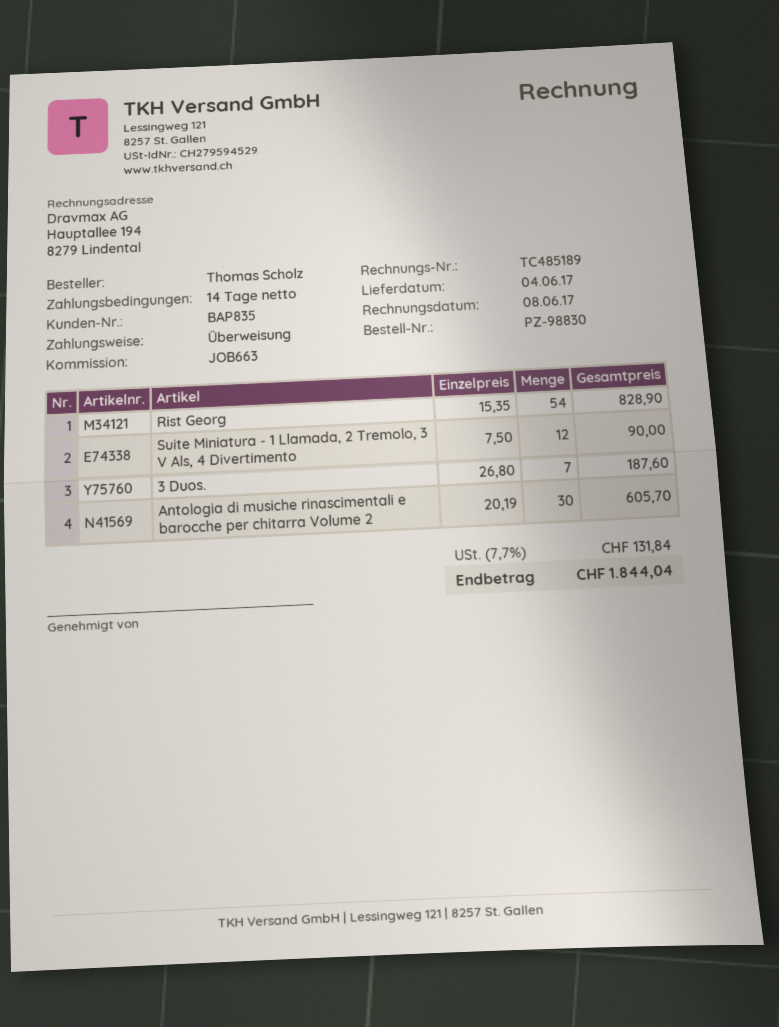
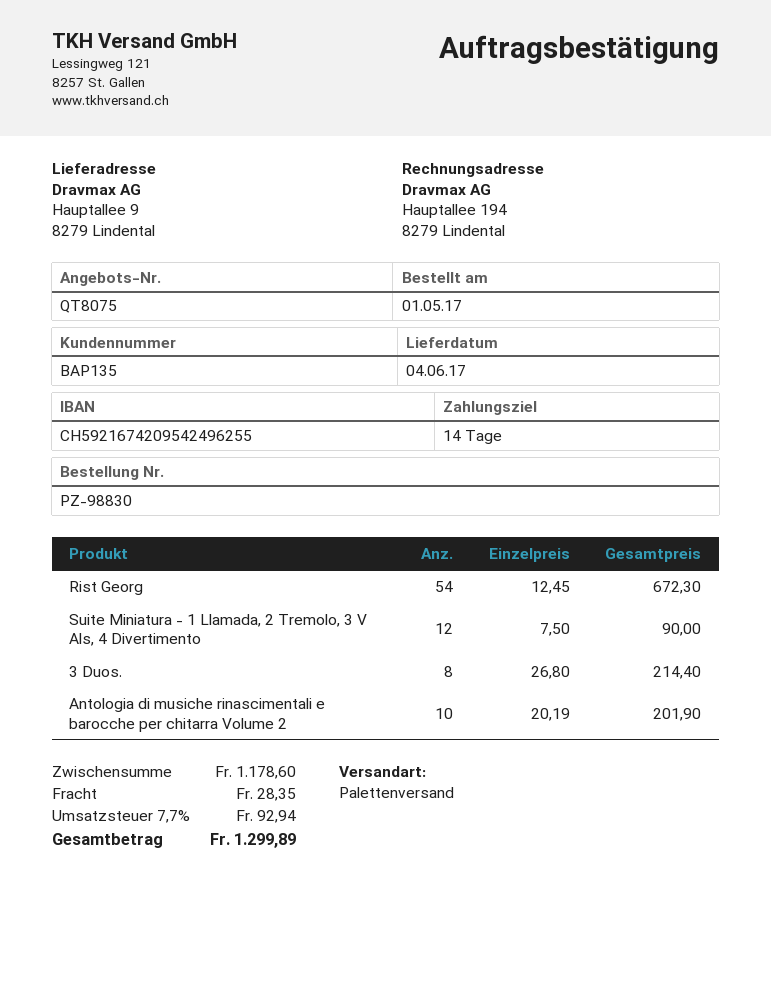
customer number: BAP835 -> BAP135
Rist Georg: 54 x 15.35 = 828.90 -> 54 x 12.45 = 672.30
3 Duos.: 7 x 26.80 = 187.60 -> 8 x 26.80 = 214.40
Antologia di musiche rinascimentali e barocche per chitarra Volume 2: 30 x 20.19 = 605.70 -> 10 x 20.19 = 201.90
shipping: none -> 28.35
tax: 7.7% = 131.84 -> 7.7% = 92.94
total: 1844.04 -> 1299.89

